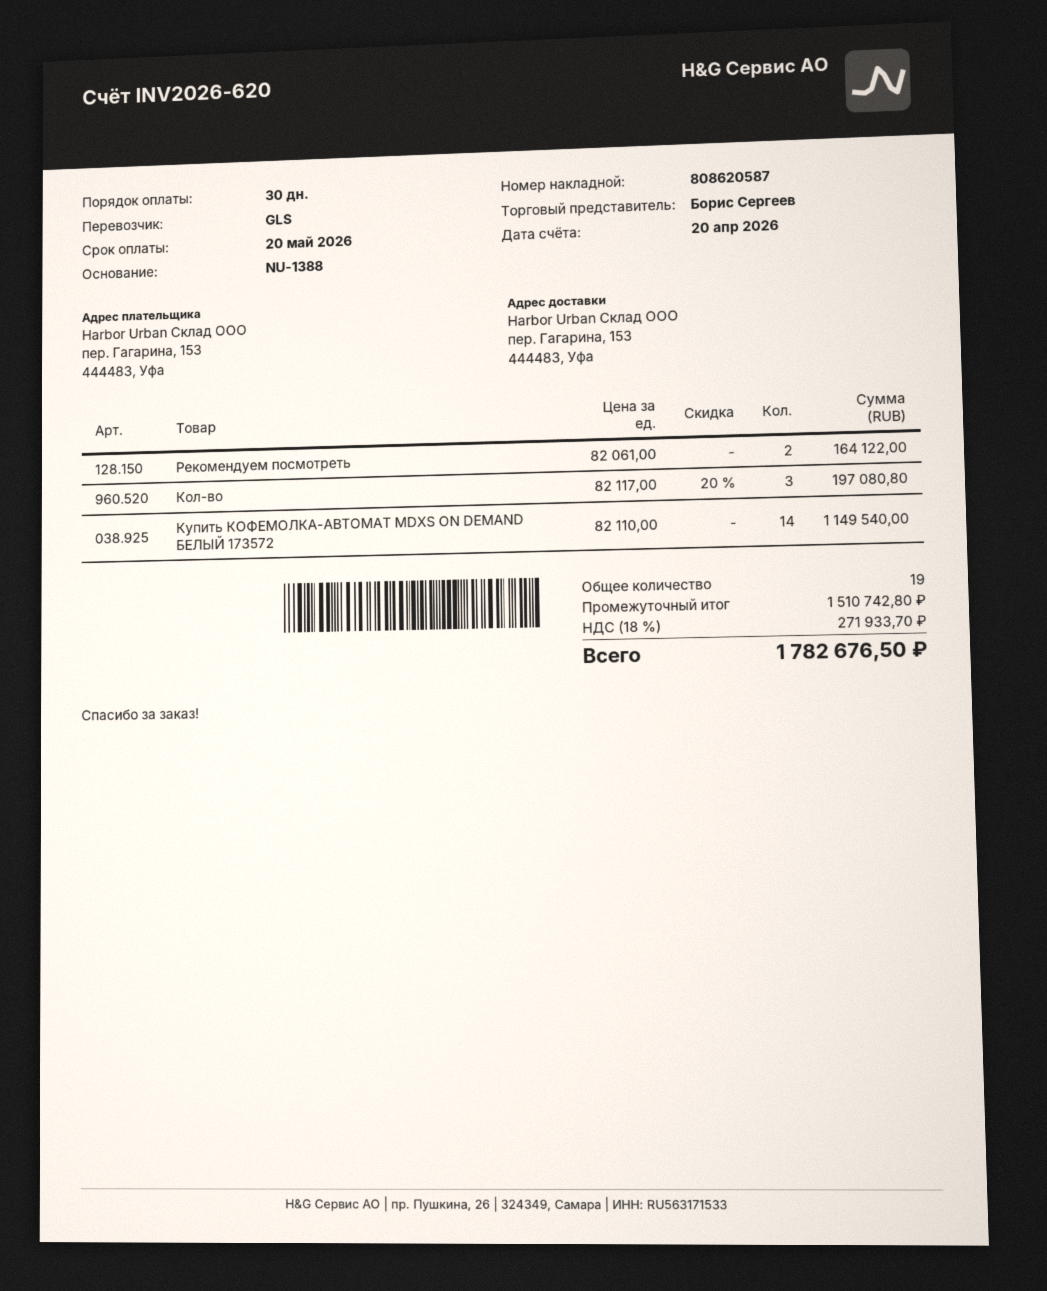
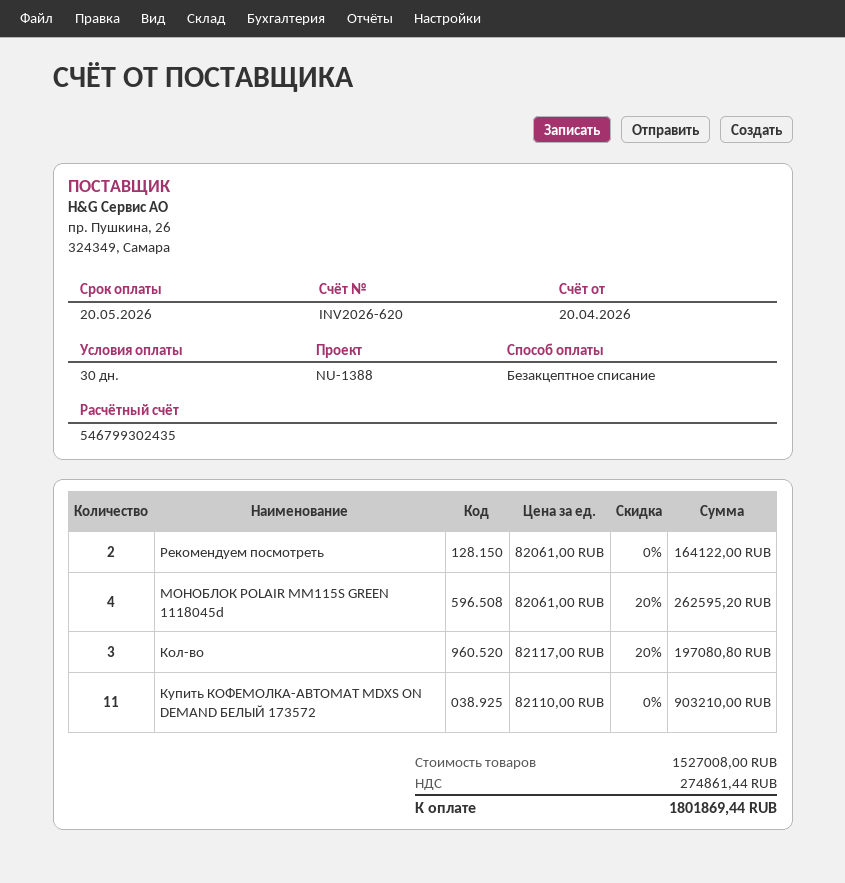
Купить КОФЕМОЛКА-АВТОМАТ MDXS ON DEMAND БЕЛЫЙ 173572: 14 x 82110.00 = 1149540.00 -> 11 x 82110.00 = 903210.00
МОНОБЛОК POLAIR MM115S GREEN 1118045d: none -> 4 x 82061.00 - 20% = 262595.20
subtotal: 1510742.80 -> 1527008.00
tax: 271933.70 -> 274861.44
total: 1782676.50 -> 1801869.44

